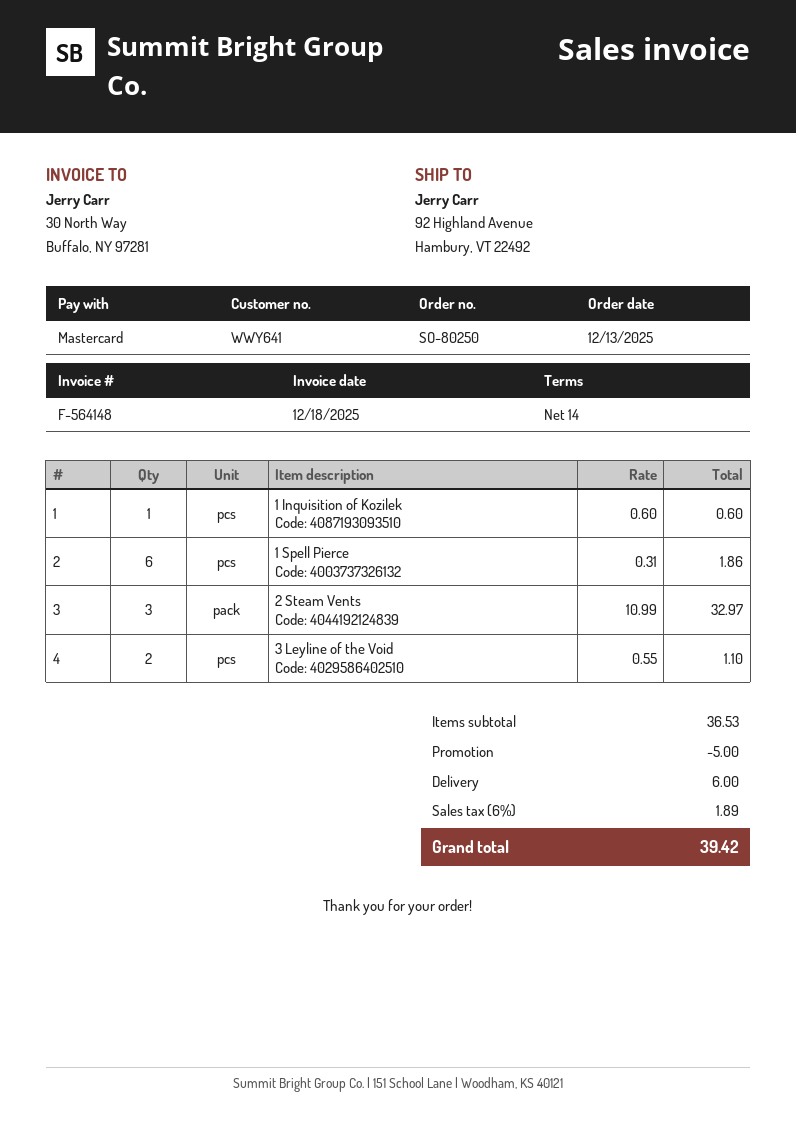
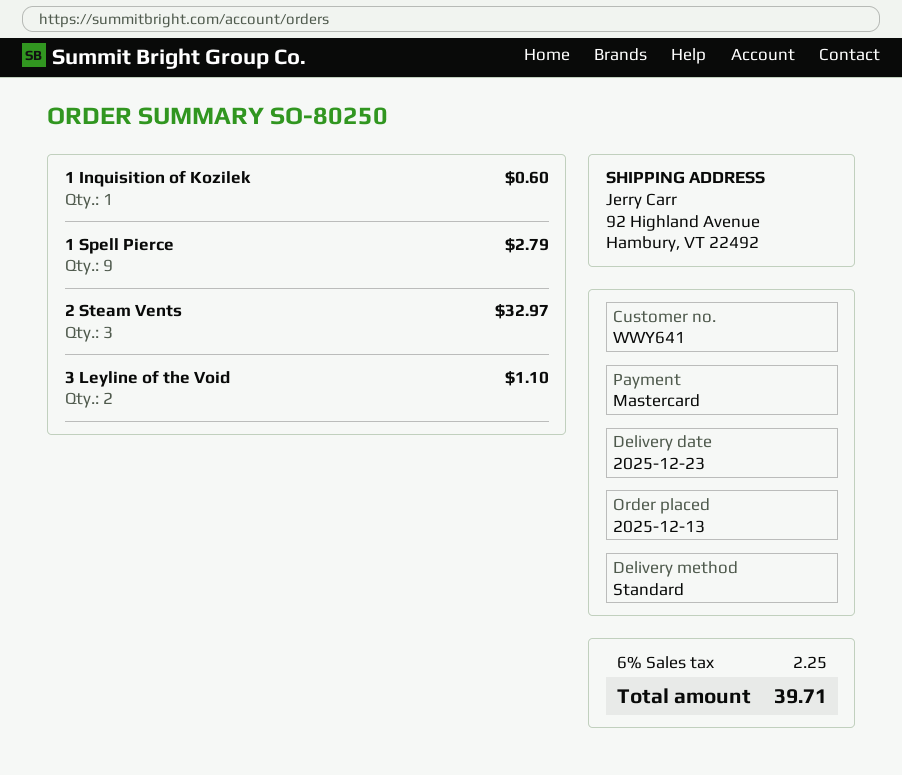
1 Spell Pierce: 6 for 1.86 -> 9 for 2.79
discount: 5.00 -> none
shipping: 6.00 -> none
tax: 6% = 1.89 -> 6% = 2.25
total: 39.42 -> 39.71

